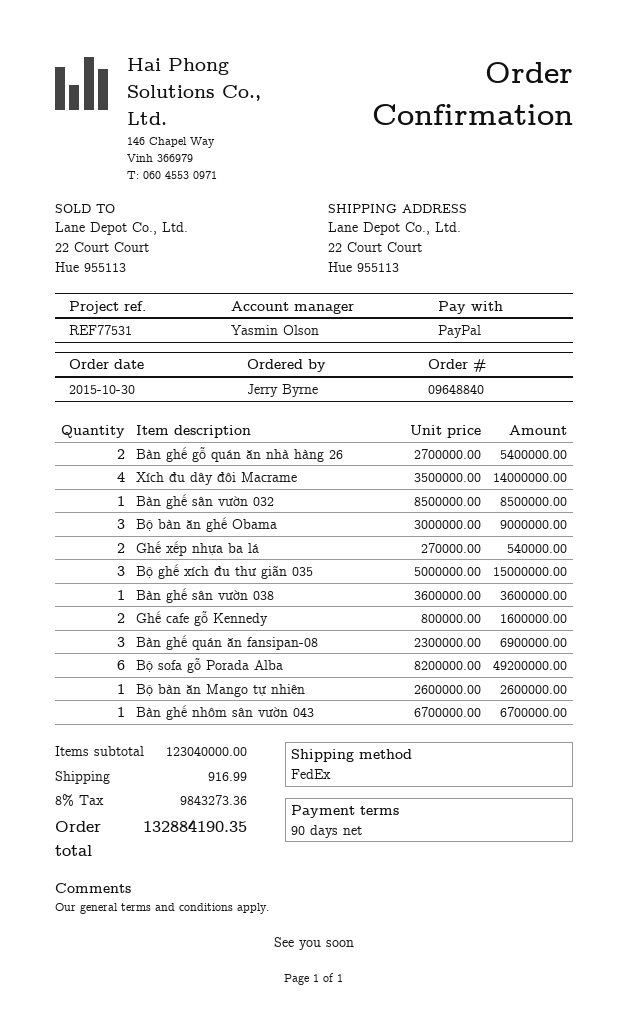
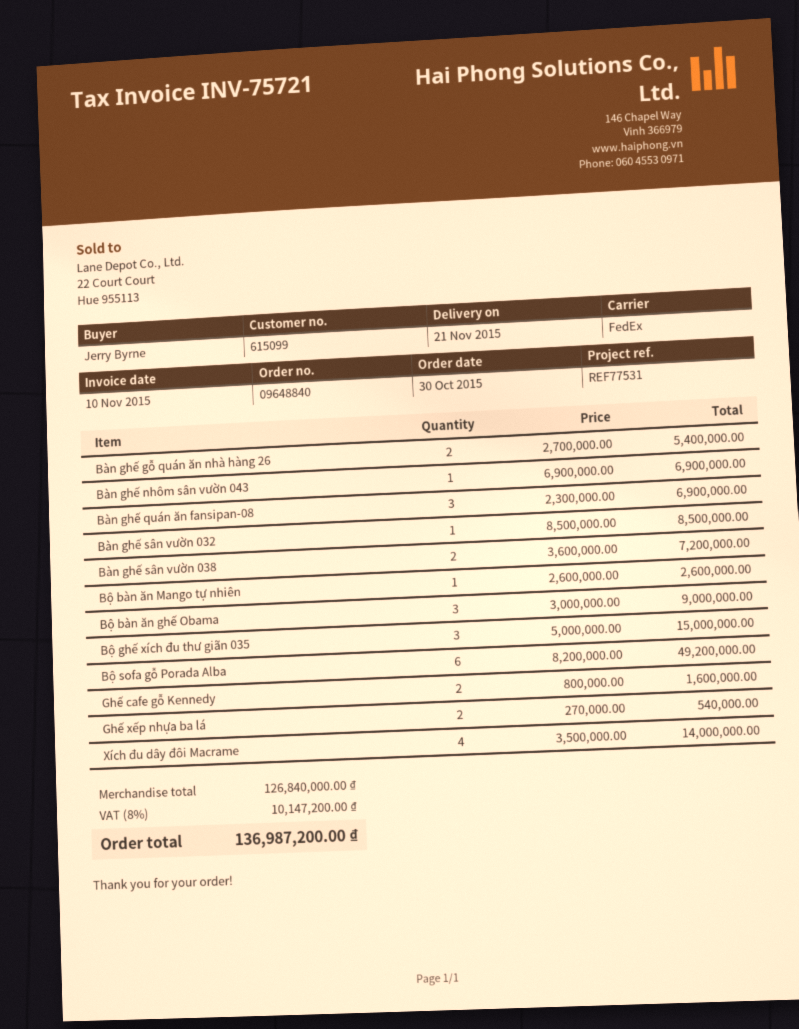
Bàn ghế sân vườn 038: 1 x 3600000.00 = 3600000.00 -> 2 x 3600000.00 = 7200000.00
Bàn ghế nhôm sân vườn 043: 1 x 6700000.00 = 6700000.00 -> 1 x 6900000.00 = 6900000.00
subtotal: 123040000.00 -> 126840000.00
shipping: 916.99 -> none
tax: 8% = 9843273.36 -> 8% = 10147200.00
total: 132884190.35 -> 136987200.00

